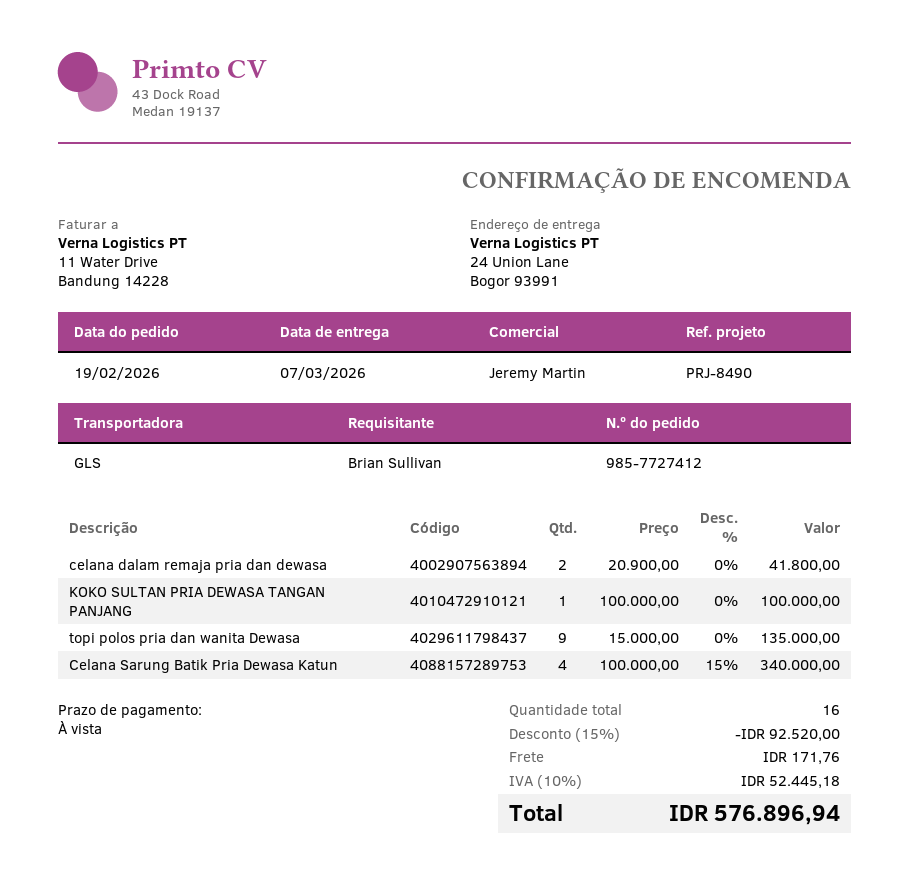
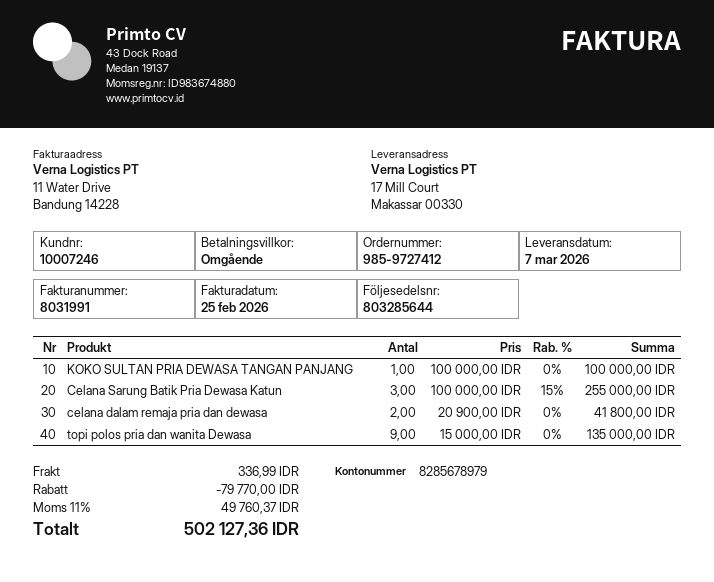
order number: 985-7727412 -> 985-9727412
ship to: 24 Union Lane, Bogor 93991 -> 17 Mill Court, Makassar 00330
Celana Sarung Batik Pria Dewasa Katun: 4 x 100000.00 - 15% = 340000.00 -> 3 x 100000.00 - 15% = 255000.00
discount: 92520.00 -> 79770.00
shipping: 171.76 -> 336.99
tax: 10% = 52445.18 -> 11% = 49760.37
total: 576896.94 -> 502127.36

